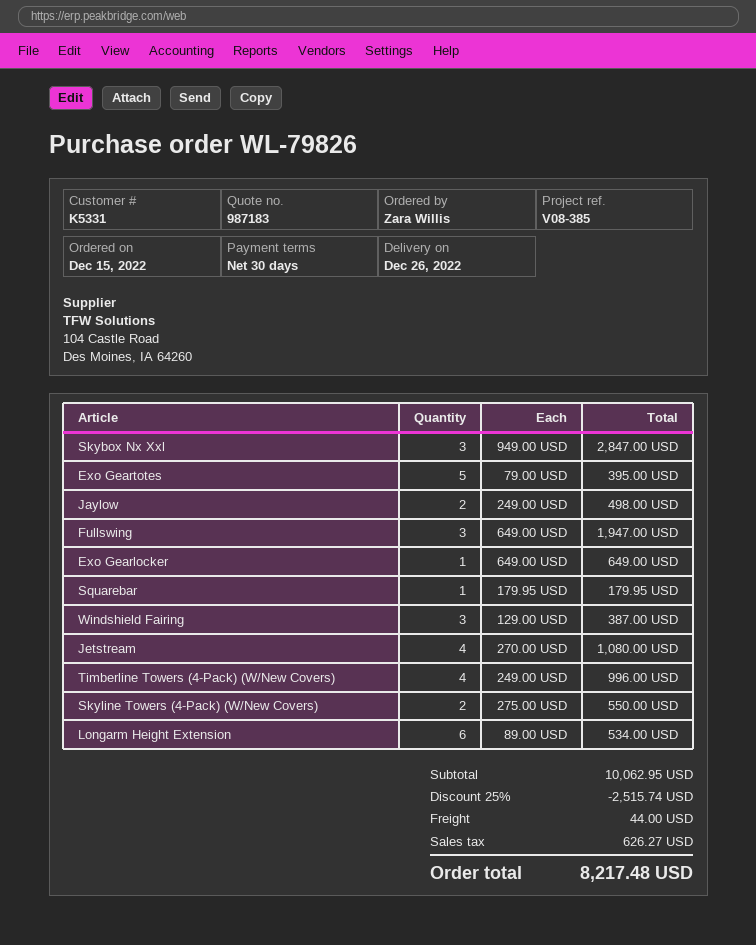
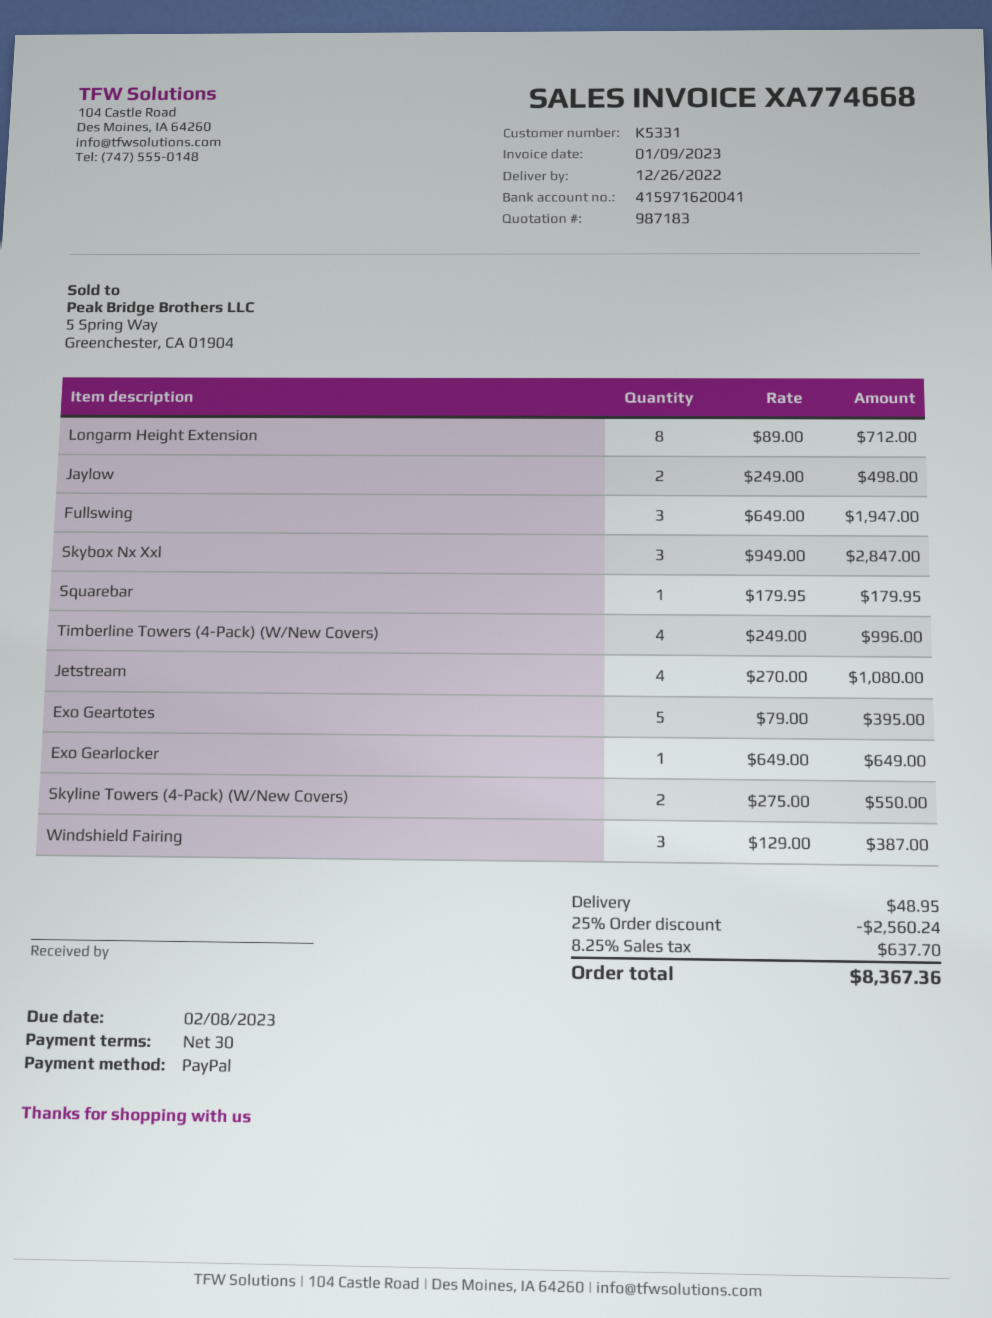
Longarm Height Extension: 6 x 89.00 = 534.00 -> 8 x 89.00 = 712.00
discount: 25% = 2515.74 -> 25% = 2560.24
shipping: 44.00 -> 48.95
tax: 626.27 -> 637.70
total: 8217.48 -> 8367.36

